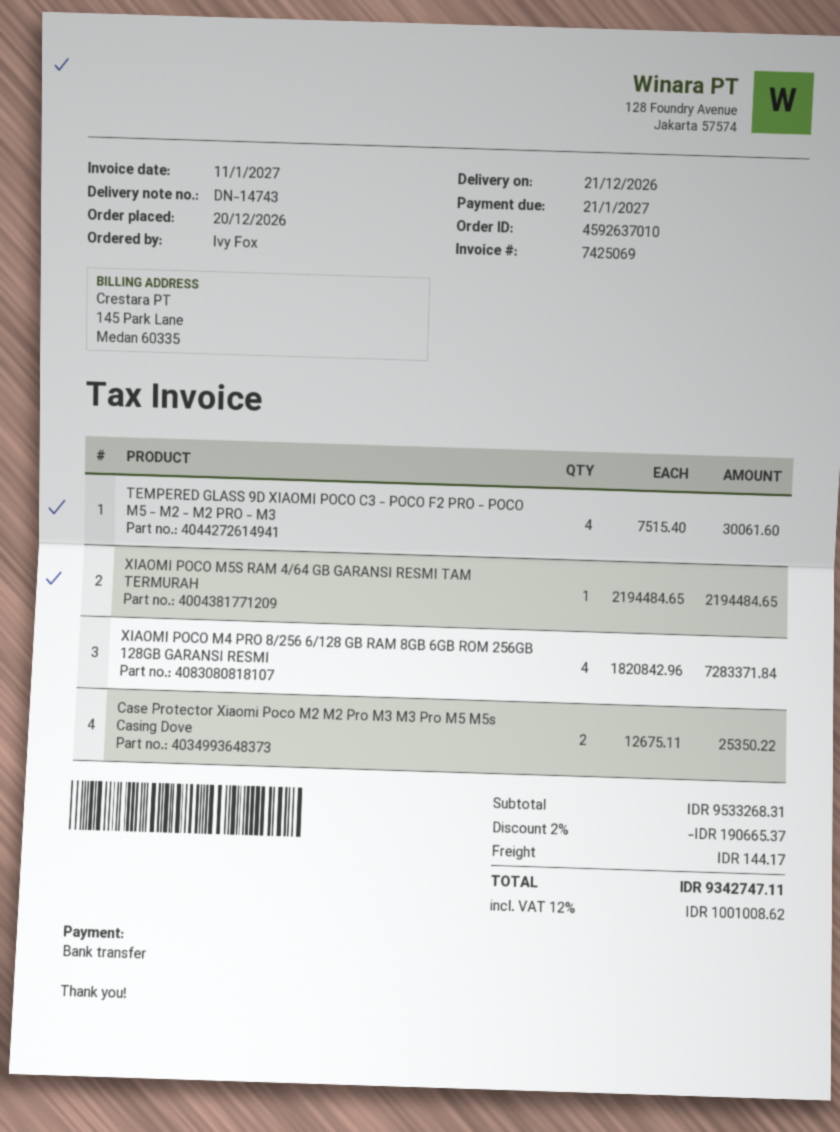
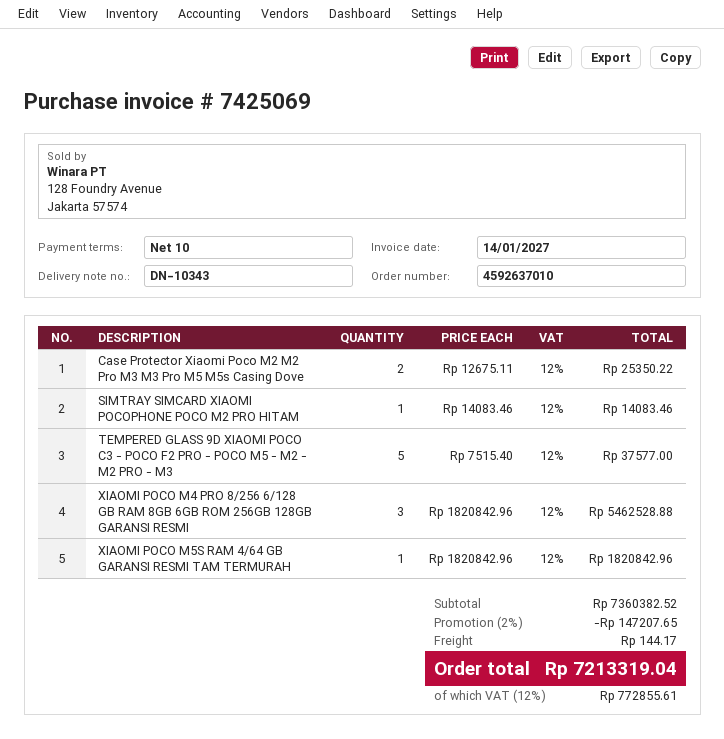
delivery note number: DN-14743 -> DN-10343
invoice date: 2027-01-11 -> 2027-01-14
TEMPERED GLASS 9D XIAOMI POCO C3 - POCO F2 PRO - POCO M5 - M2 - M2 PRO - M3: 4 x 7515.40 = 30061.60 -> 5 x 7515.40 = 37577.00
XIAOMI POCO M5S RAM 4/64 GB GARANSI RESMI TAM TERMURAH: 1 x 2194484.65 = 2194484.65 -> 1 x 1820842.96 = 1820842.96
XIAOMI POCO M4 PRO 8/256 6/128 GB RAM 8GB 6GB ROM 256GB 128GB GARANSI RESMI: 4 x 1820842.96 = 7283371.84 -> 3 x 1820842.96 = 5462528.88
SIMTRAY SIMCARD XIAOMI POCOPHONE POCO M2 PRO HITAM: none -> 1 x 14083.46 = 14083.46
subtotal: 9533268.31 -> 7360382.52
discount: 2% = 190665.37 -> 2% = 147207.65
tax: 12% = 1001008.62 -> 12% = 772855.61
total: 9342747.11 -> 7213319.04

